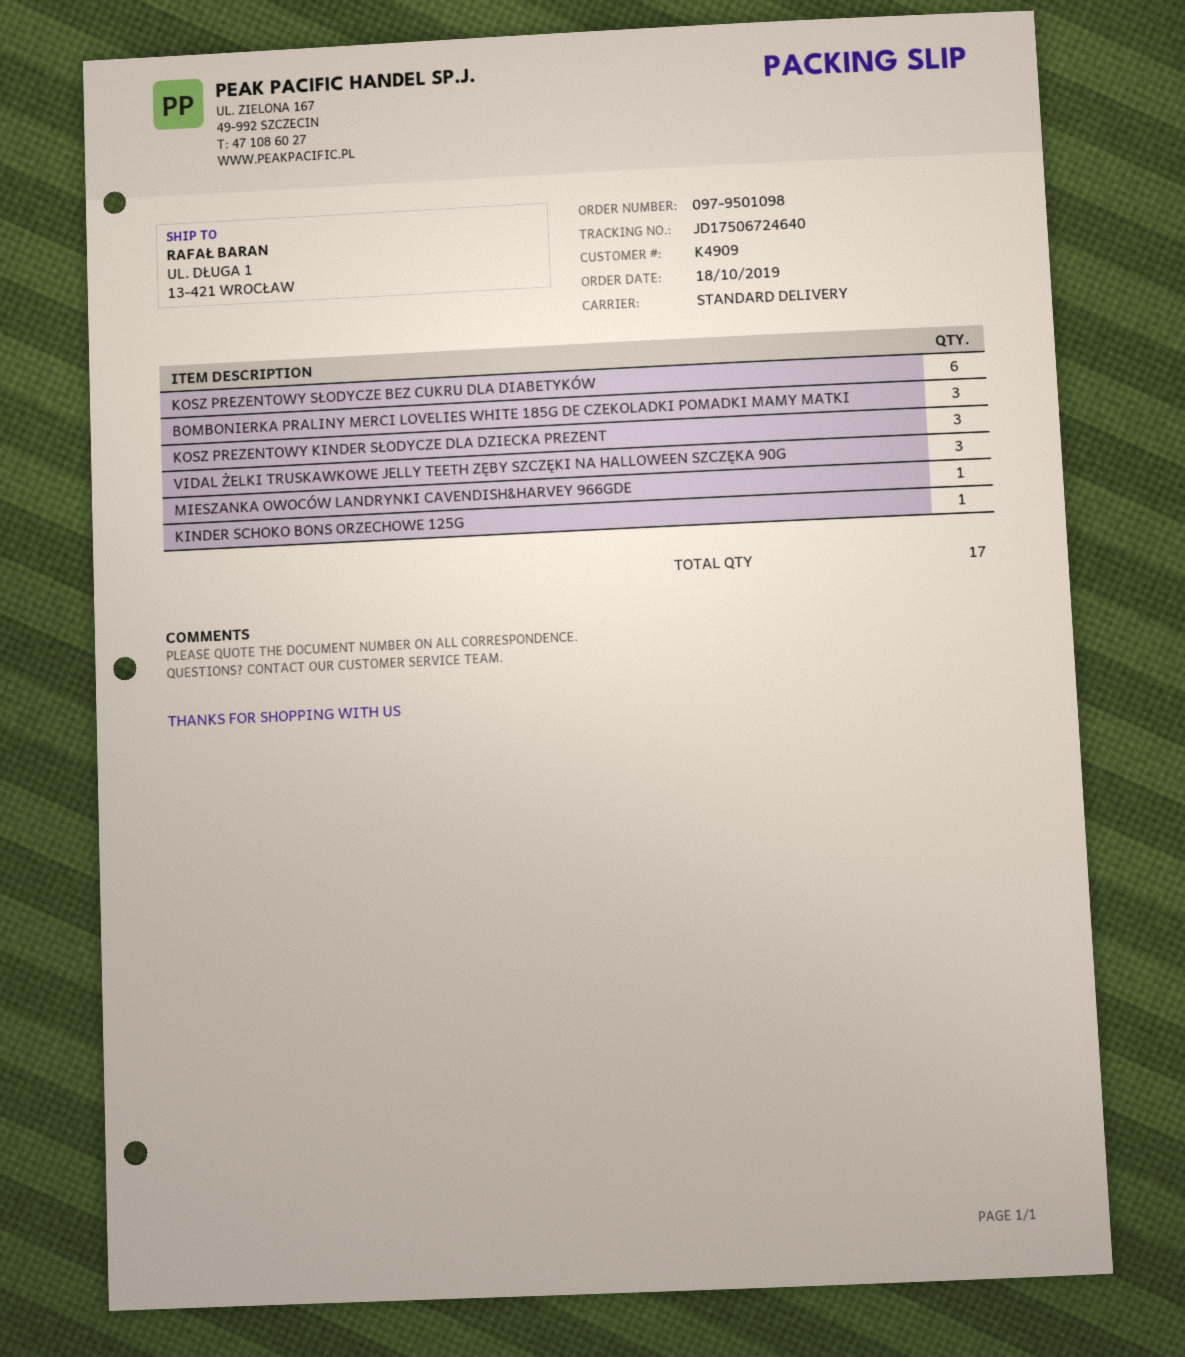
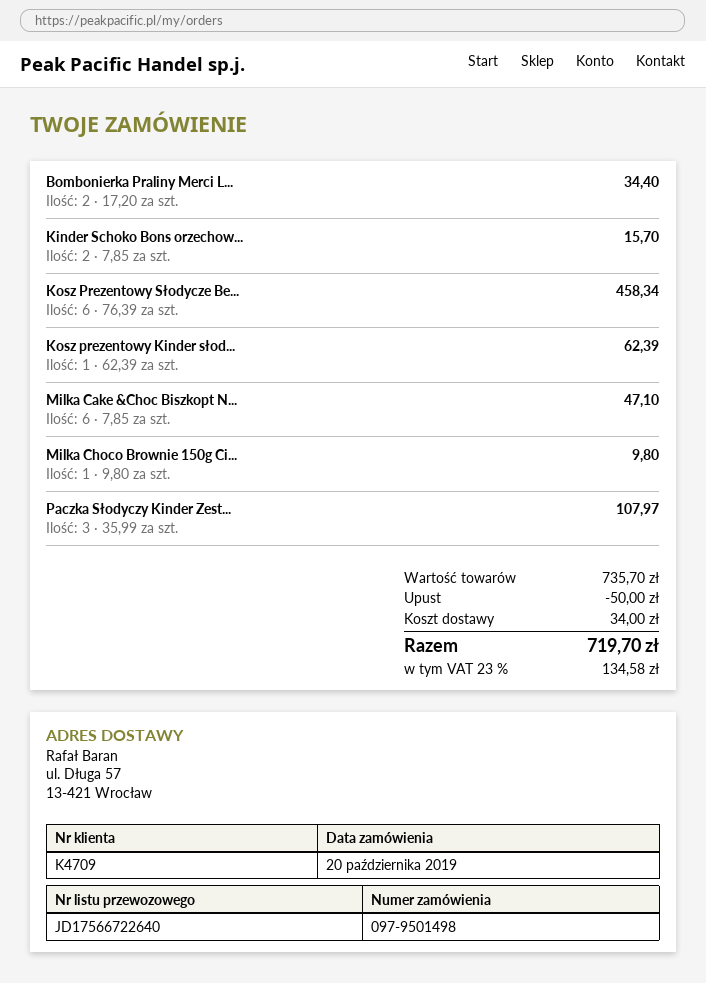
order number: 097-9501098 -> 097-9501498
order date: 2019-10-18 -> 2019-10-20
customer number: K4909 -> K4709
tracking number: JD17506724640 -> JD17566722640
ship to: UL. DŁUGA 1, 13-421 WROCŁAW -> ul. Długa 57, 13-421 Wrocław
BOMBONIERKA PRALINY MERCI LOVELIES WHITE 185G DE CZEKOLADKI POMADKI MAMY MATKI: 3 -> 2
KOSZ PREZENTOWY KINDER SŁODYCZE DLA DZIECKA PREZENT: 3 -> 1
VIDAL ŻELKI TRUSKAWKOWE JELLY TEETH ZĘBY SZCZĘKI NA HALLOWEEN SZCZĘKA 90G: 3 -> none
MIESZANKA OWOCÓW LANDRYNKI CAVENDISH&HARVEY 966GDE: 1 -> none
KINDER SCHOKO BONS ORZECHOWE 125G: 1 -> 2
Milka Cake &Choc Biszkopt N...: none -> 6
Milka Choco Brownie 150g Ci...: none -> 1
Paczka Słodyczy Kinder Zest...: none -> 3

